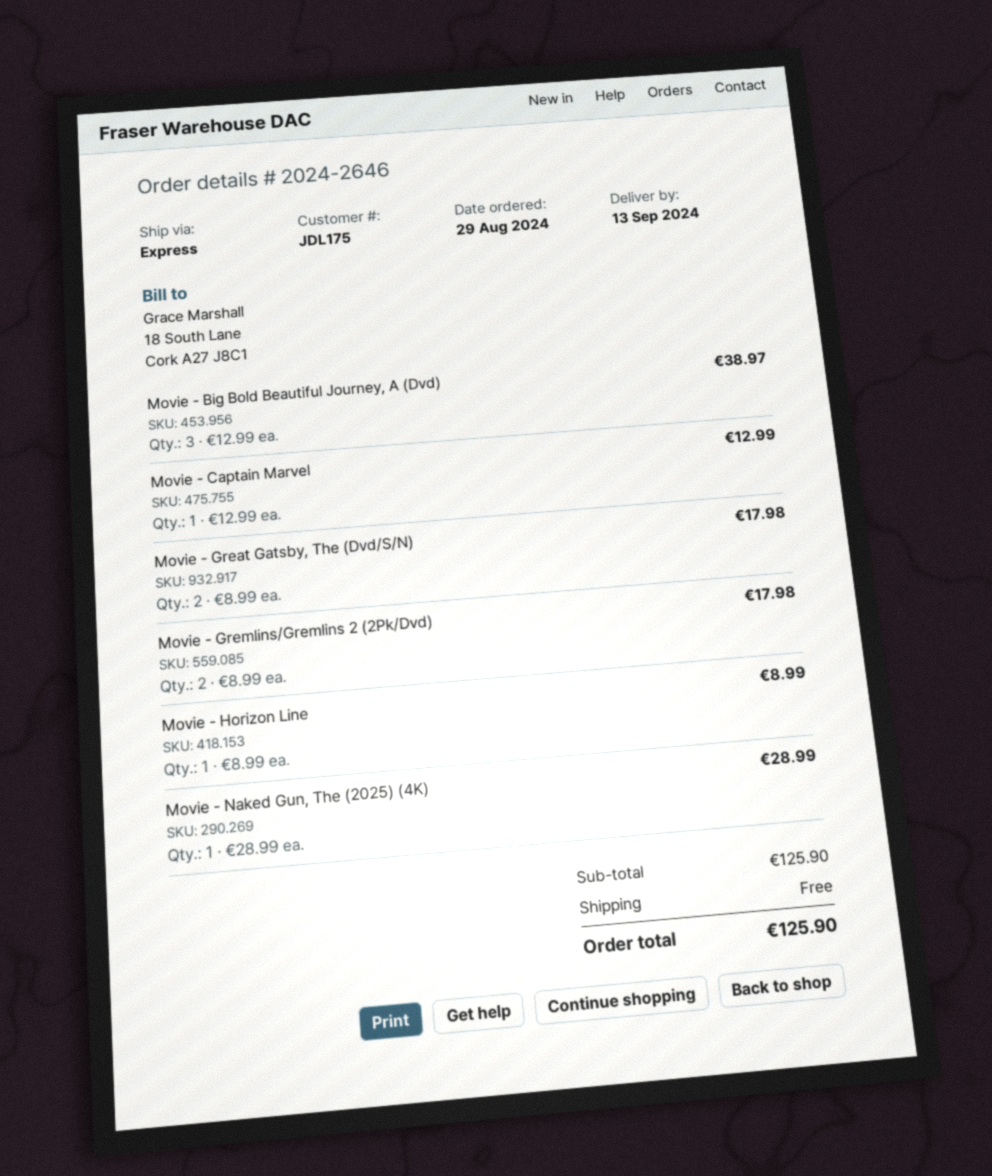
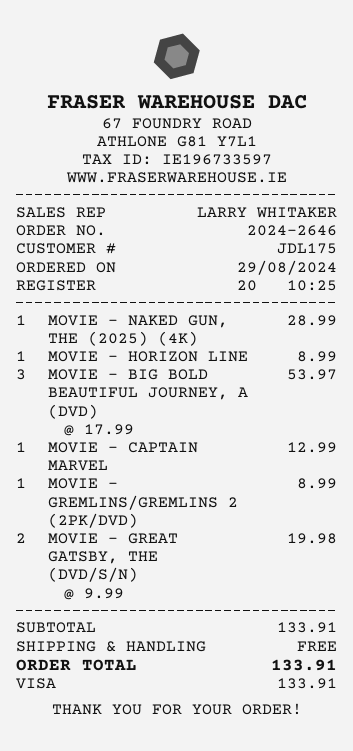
Movie - Big Bold Beautiful Journey, A (Dvd): 3 x 12.99 = 38.97 -> 3 x 17.99 = 53.97
Movie - Great Gatsby, The (Dvd/S/N): 2 x 8.99 = 17.98 -> 2 x 9.99 = 19.98
Movie - Gremlins/Gremlins 2 (2Pk/Dvd): 2 x 8.99 = 17.98 -> 1 x 8.99 = 8.99
subtotal: 125.90 -> 133.91
total: 125.90 -> 133.91

